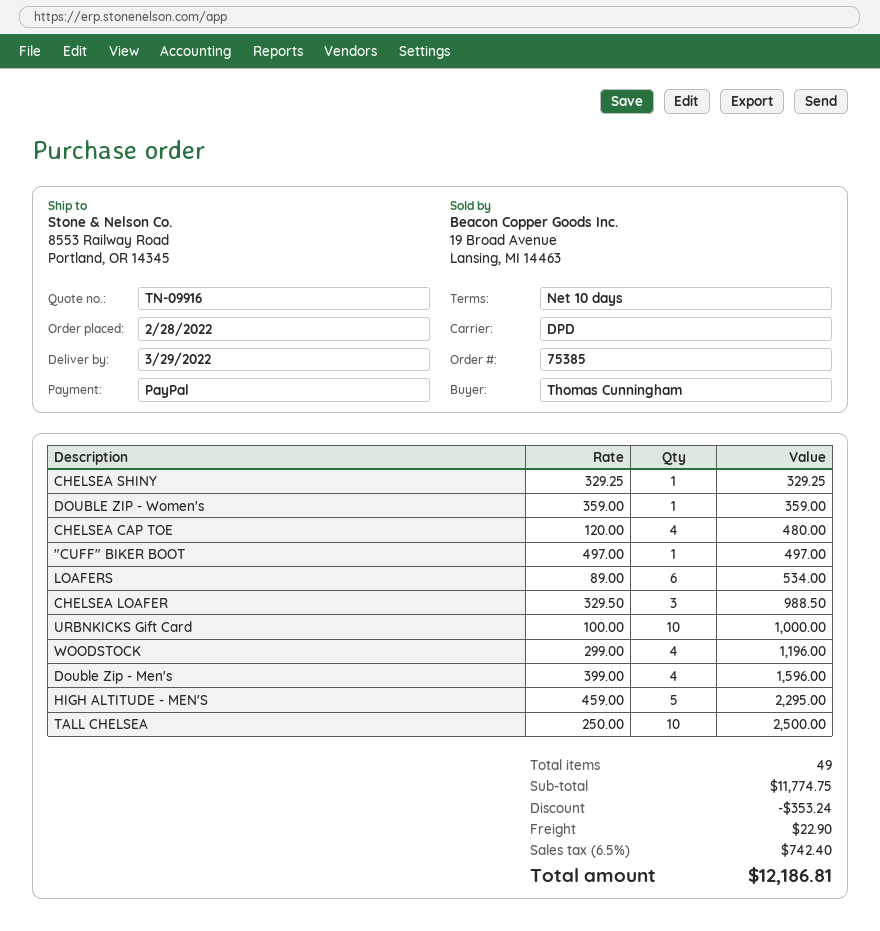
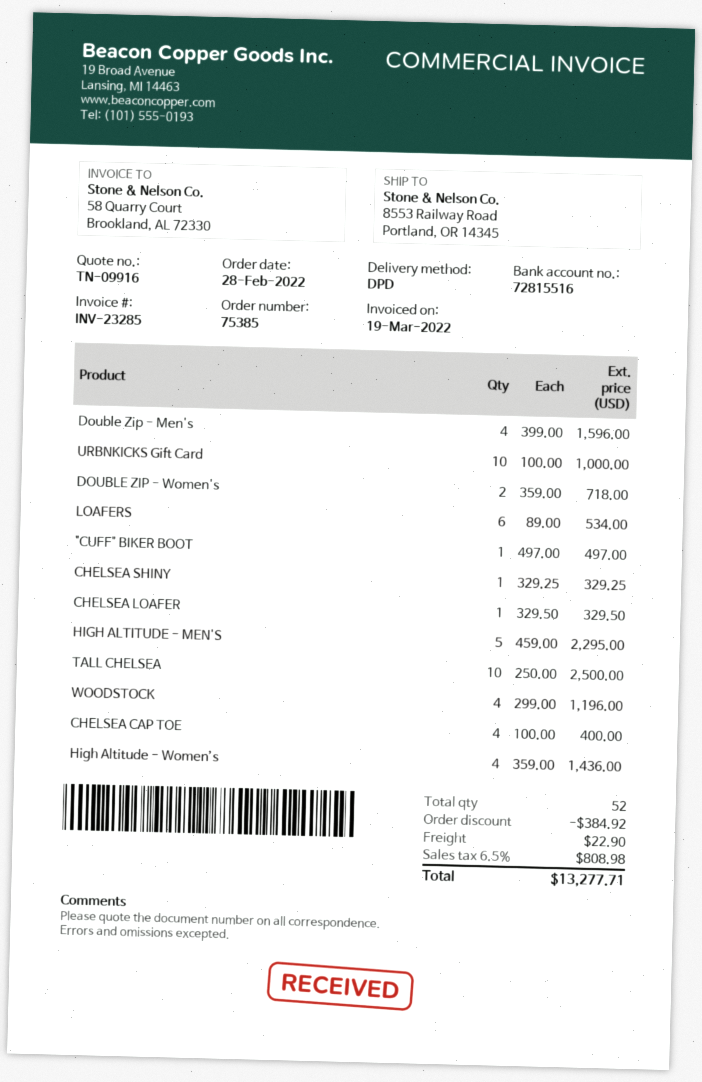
DOUBLE ZIP - Women's: 1 x 359.00 = 359.00 -> 2 x 359.00 = 718.00
CHELSEA CAP TOE: 4 x 120.00 = 480.00 -> 4 x 100.00 = 400.00
CHELSEA LOAFER: 3 x 329.50 = 988.50 -> 1 x 329.50 = 329.50
High Altitude - Women’s: none -> 4 x 359.00 = 1436.00
total quantity: 49 -> 52
discount: 353.24 -> 384.92
tax: 6.5% = 742.40 -> 6.5% = 808.98
total: 12186.81 -> 13277.71

